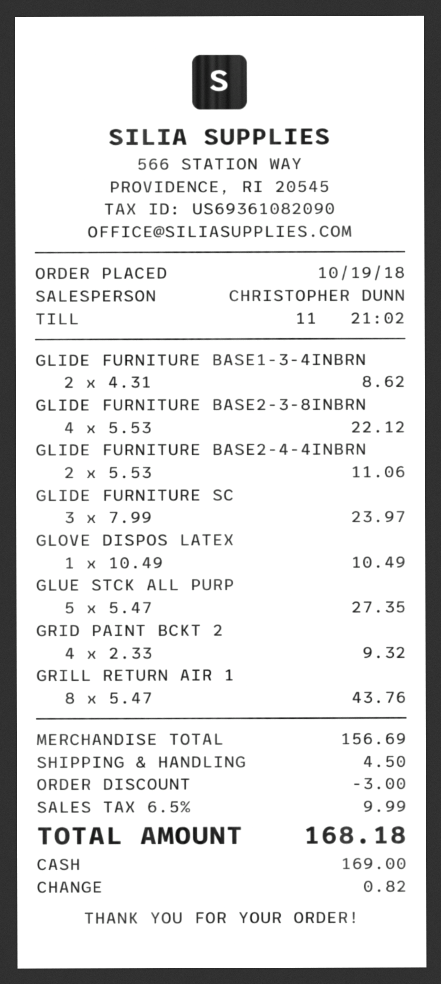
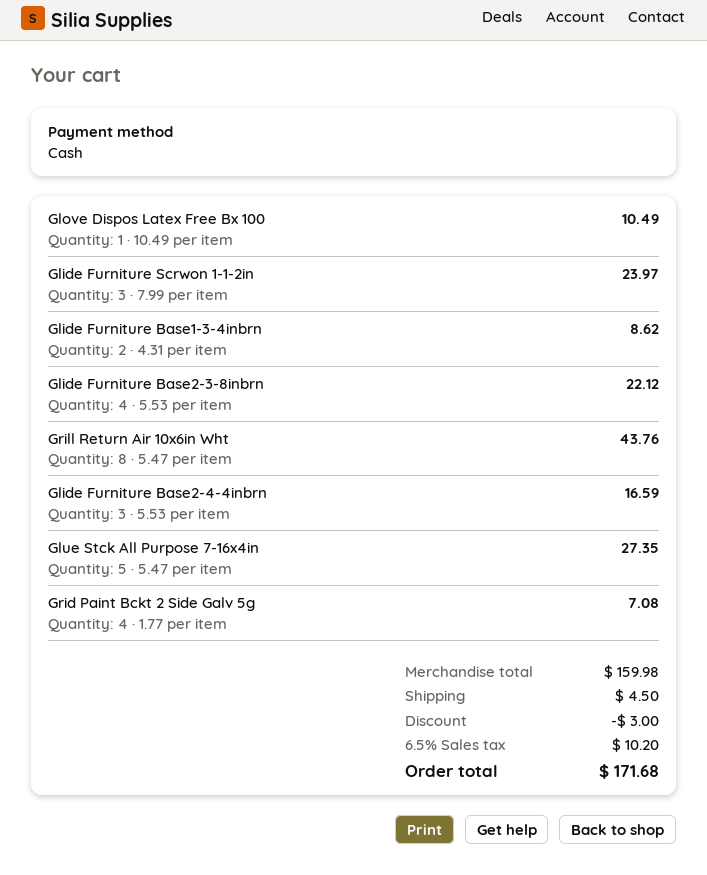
GLIDE FURNITURE BASE2-4-4INBRN: 2 x 5.53 = 11.06 -> 3 x 5.53 = 16.59
GRID PAINT BCKT 2: 4 x 2.33 = 9.32 -> 4 x 1.77 = 7.08
subtotal: 156.69 -> 159.98
tax: 6.5% = 9.99 -> 6.5% = 10.20
total: 168.18 -> 171.68

